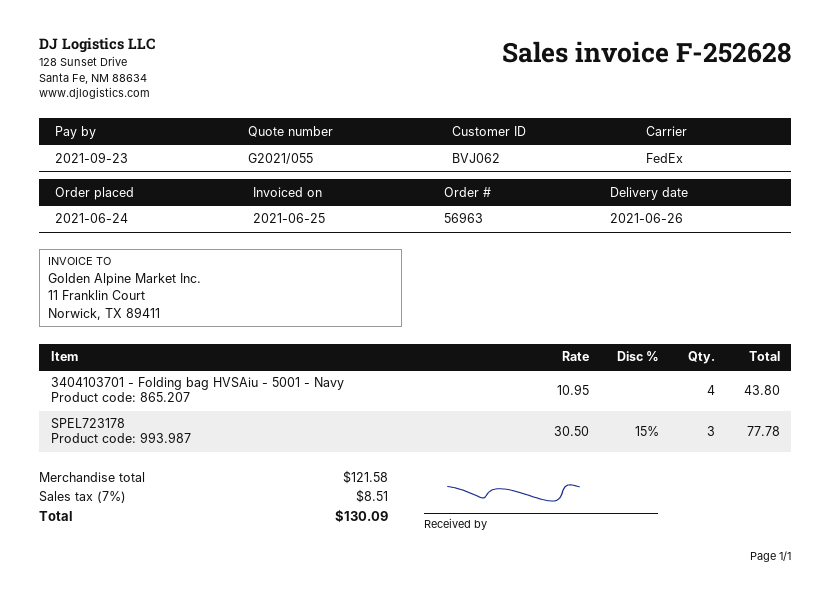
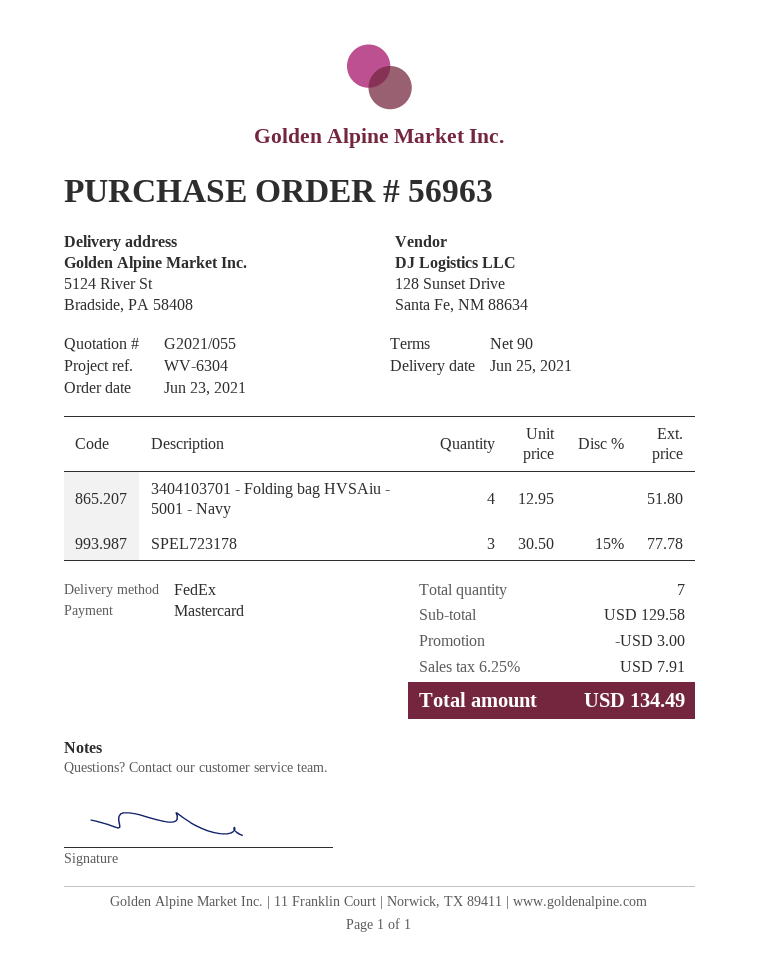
order date: 2021-06-24 -> 2021-06-23
delivery date: 2021-06-26 -> 2021-06-25
3404103701 - Folding bag HVSAiu - 5001 - Navy: 4 x 10.95 = 43.80 -> 4 x 12.95 = 51.80
subtotal: 121.58 -> 129.58
discount: none -> 3.00
tax: 7% = 8.51 -> 6.25% = 7.91
total: 130.09 -> 134.49

